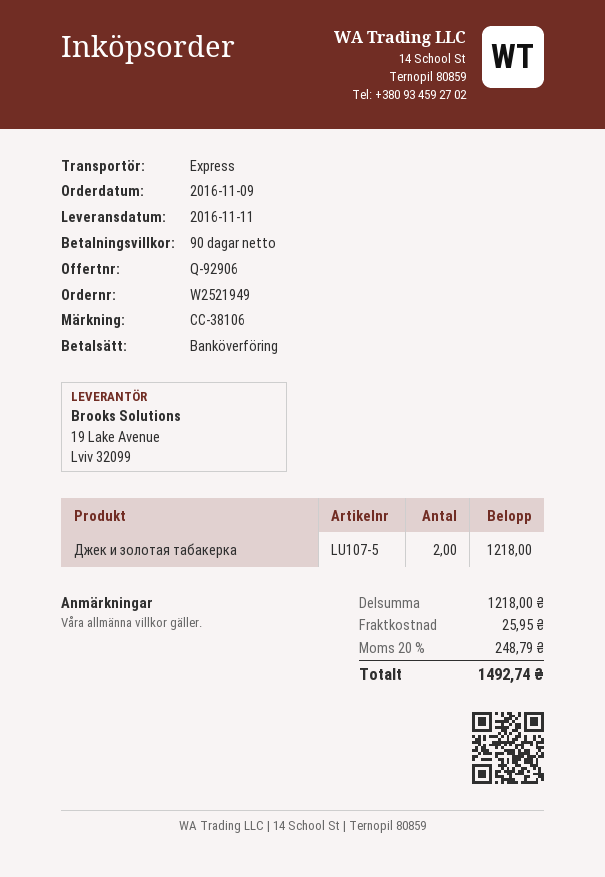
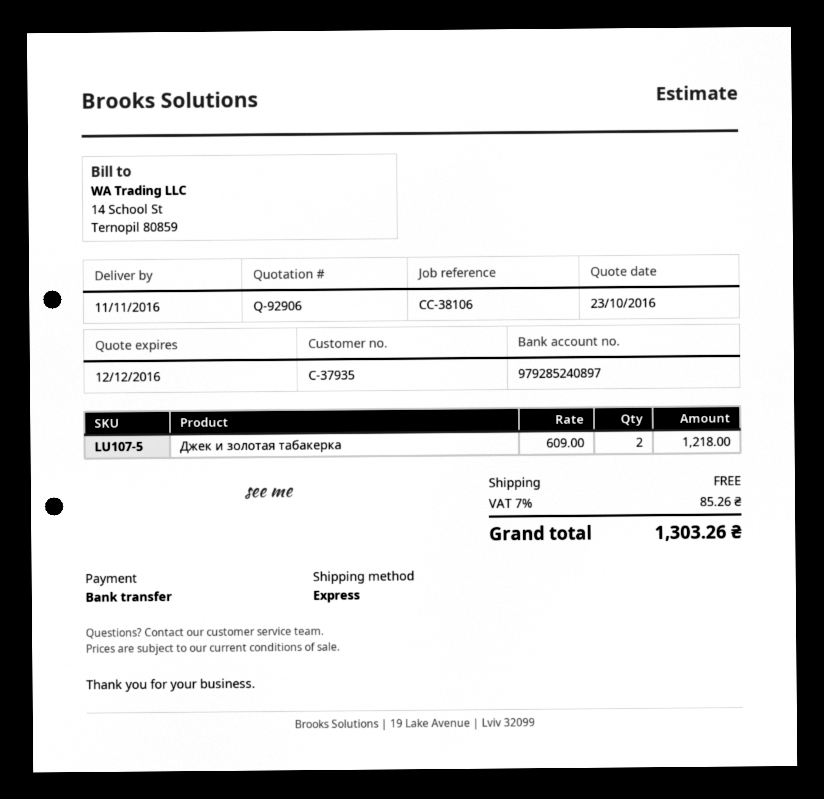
shipping: 25.95 -> 0.00
tax: 20% = 248.79 -> 7% = 85.26
total: 1492.74 -> 1303.26

